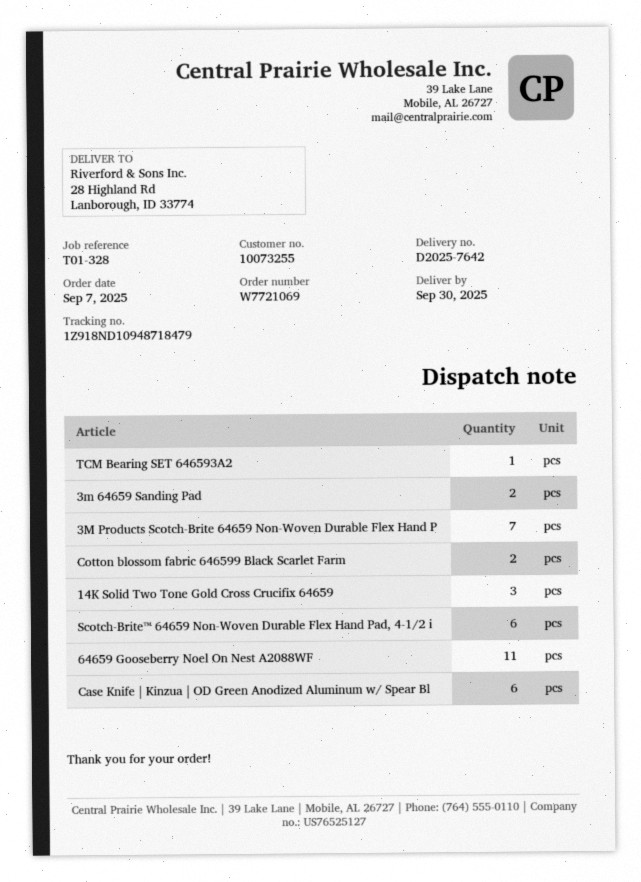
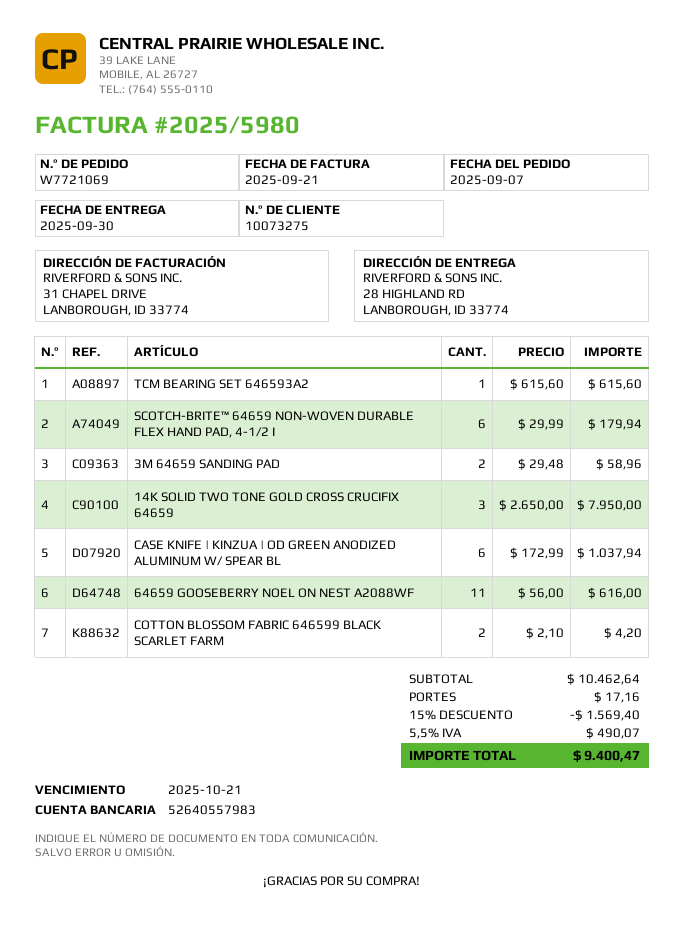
customer number: 10073255 -> 10073275
3M Products Scotch-Brite 64659 Non-Woven Durable Flex Hand P: 7 -> none

